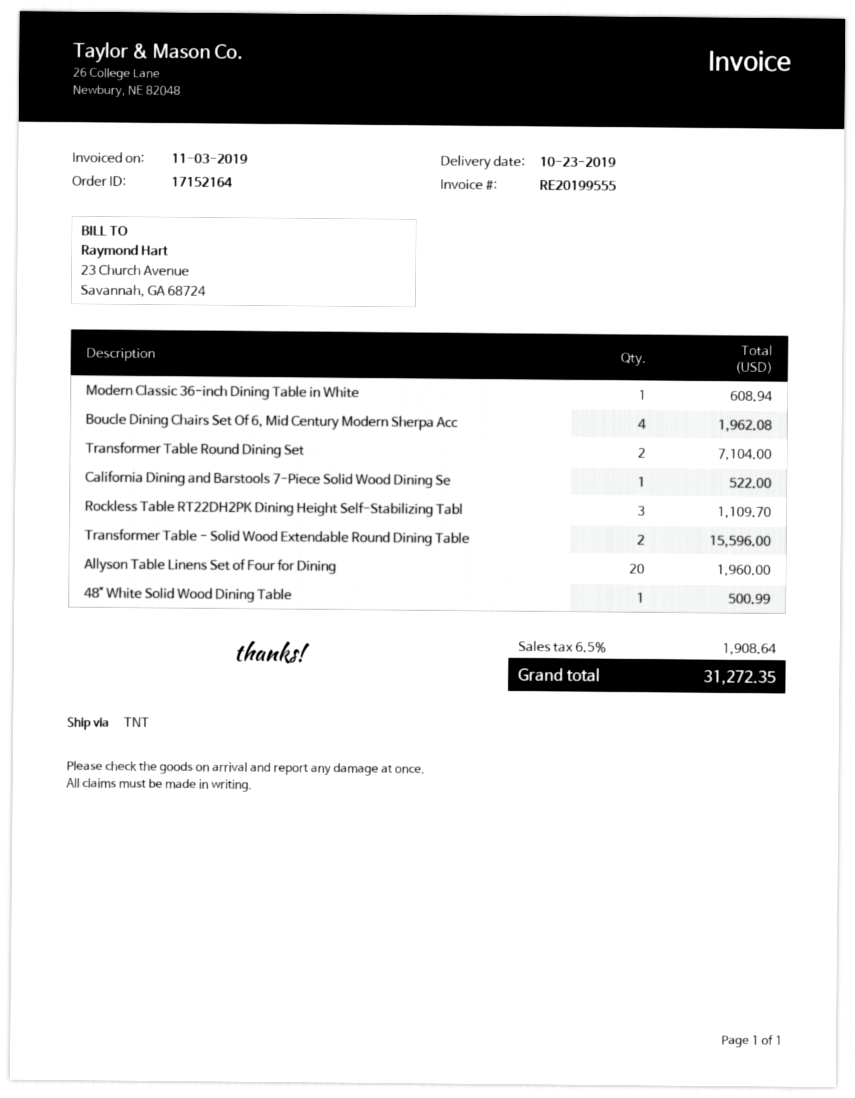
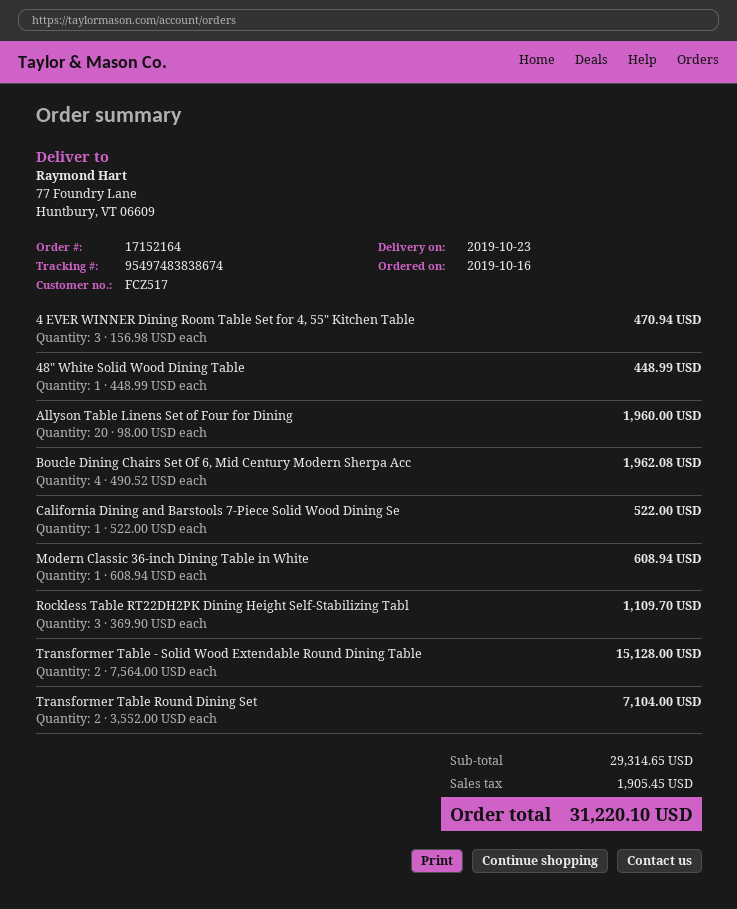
Transformer Table - Solid Wood Extendable Round Dining Table: 2 for 15596.00 -> 2 for 15128.00
48" White Solid Wood Dining Table: 1 for 500.99 -> 1 for 448.99
4 EVER WINNER Dining Room Table Set for 4, 55" Kitchen Table: none -> 3 for 470.94
tax: 1908.64 -> 1905.45
total: 31272.35 -> 31220.10

